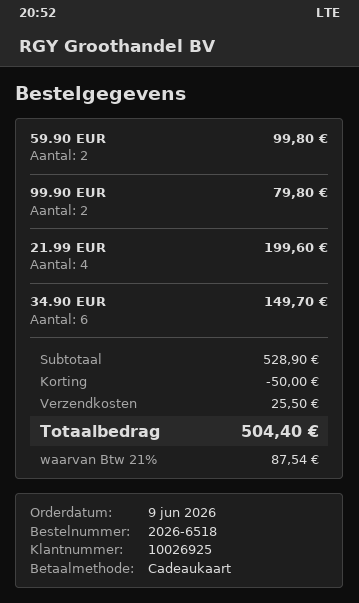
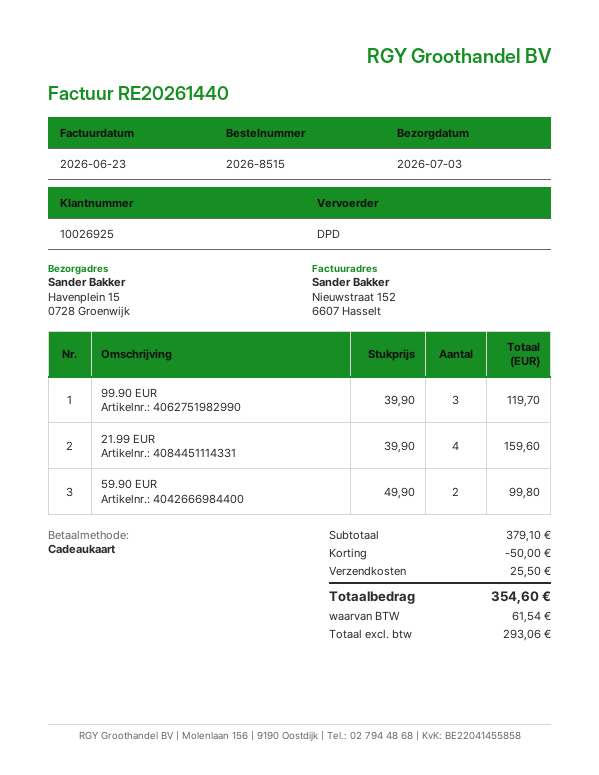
order number: 2026-6518 -> 2026-8515
99.90 EUR: 2 for 79.80 -> 3 for 119.70
21.99 EUR: 4 for 199.60 -> 4 for 159.60
34.90 EUR: 6 for 149.70 -> none
subtotal: 528.90 -> 379.10
tax: 87.54 -> 61.54
total: 504.40 -> 354.60

